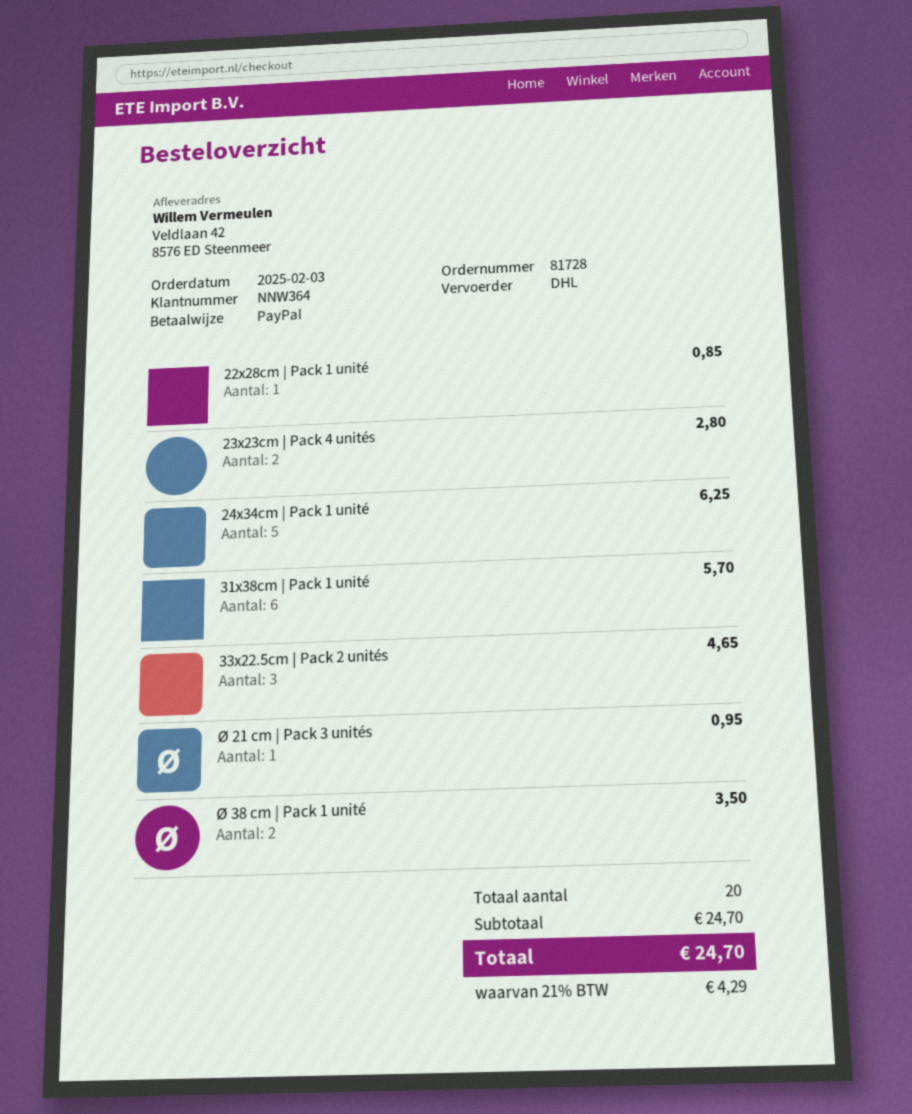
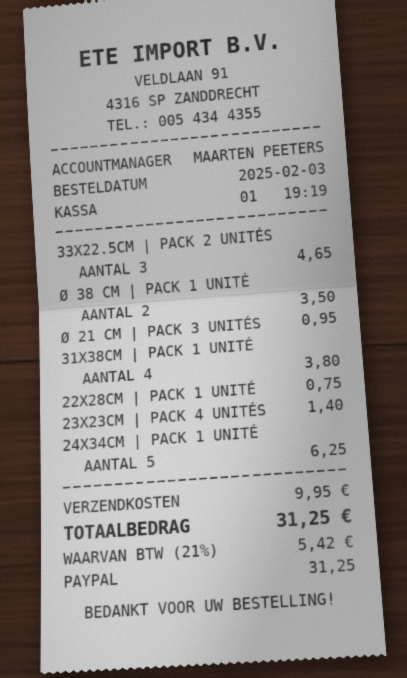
22x28cm | Pack 1 unité: 1 for 0.85 -> 1 for 0.75
23x23cm | Pack 4 unités: 2 for 2.80 -> 1 for 1.40
31x38cm | Pack 1 unité: 6 for 5.70 -> 4 for 3.80
shipping: none -> 9.95
tax: 21% = 4.29 -> 21% = 5.42
total: 24.70 -> 31.25

